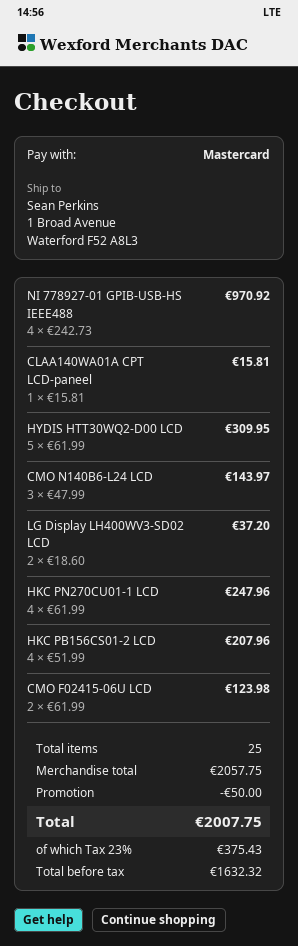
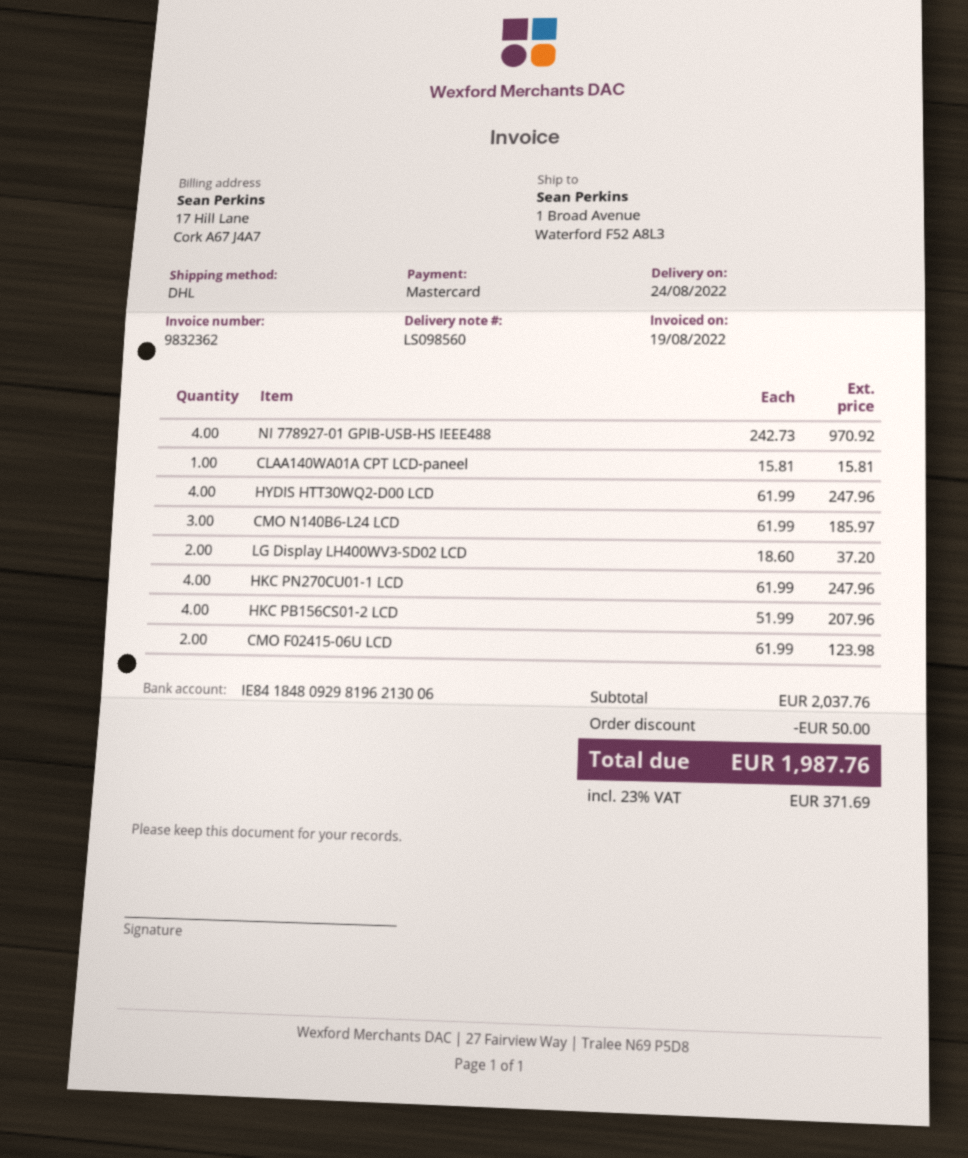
HYDIS HTT30WQ2-D00 LCD: 5 x 61.99 = 309.95 -> 4 x 61.99 = 247.96
CMO N140B6-L24 LCD: 3 x 47.99 = 143.97 -> 3 x 61.99 = 185.97
subtotal: 2057.75 -> 2037.76
tax: 23% = 375.43 -> 23% = 371.69
total: 2007.75 -> 1987.76

